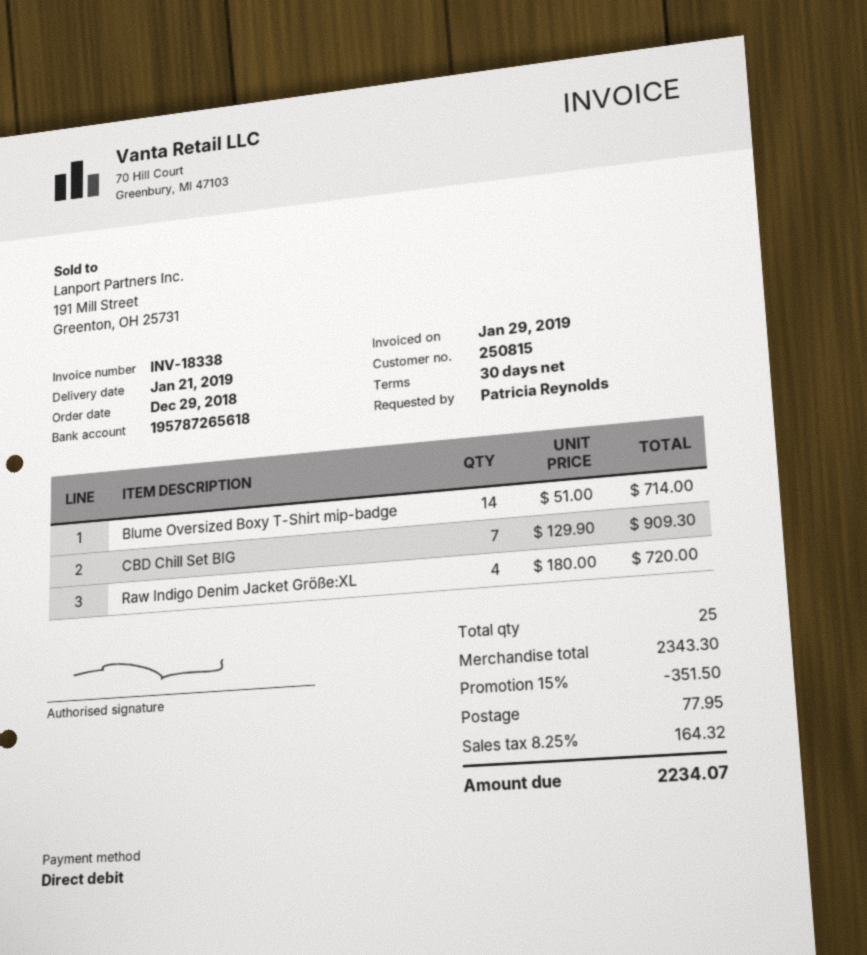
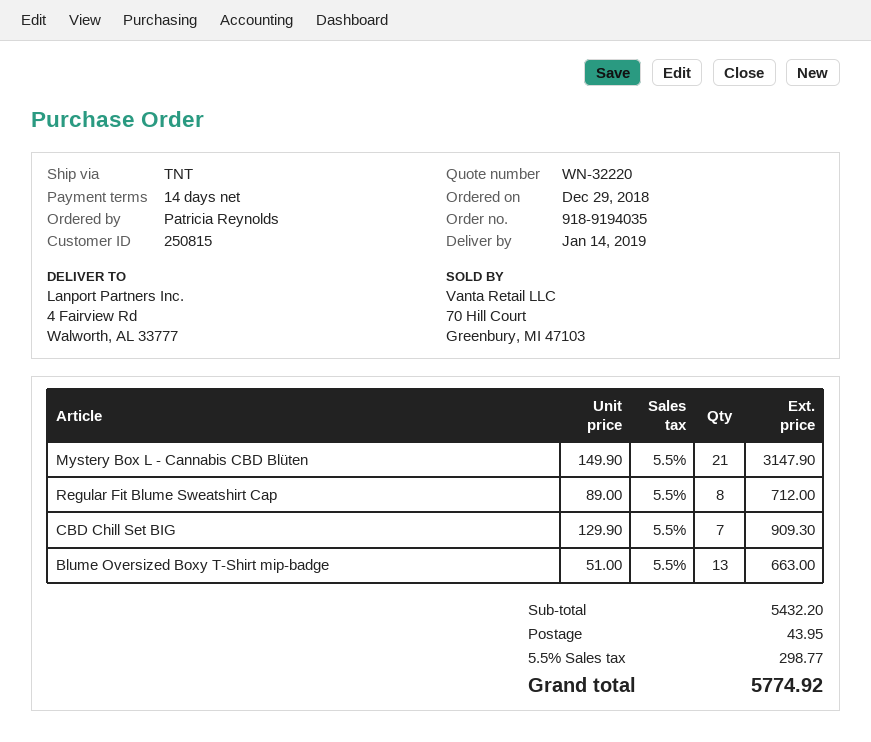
delivery date: 2019-01-21 -> 2019-01-14
payment terms: 30 days -> 14 days
Blume Oversized Boxy T-Shirt mip-badge: 14 x 51.00 = 714.00 -> 13 x 51.00 = 663.00
Raw Indigo Denim Jacket Größe:XL: 4 x 180.00 = 720.00 -> none
Mystery Box L - Cannabis CBD Blüten: none -> 21 x 149.90 = 3147.90
Regular Fit Blume Sweatshirt Cap: none -> 8 x 89.00 = 712.00
subtotal: 2343.30 -> 5432.20
discount: 15% = 351.50 -> none
shipping: 77.95 -> 43.95
tax: 8.25% = 164.32 -> 5.5% = 298.77
total: 2234.07 -> 5774.92

